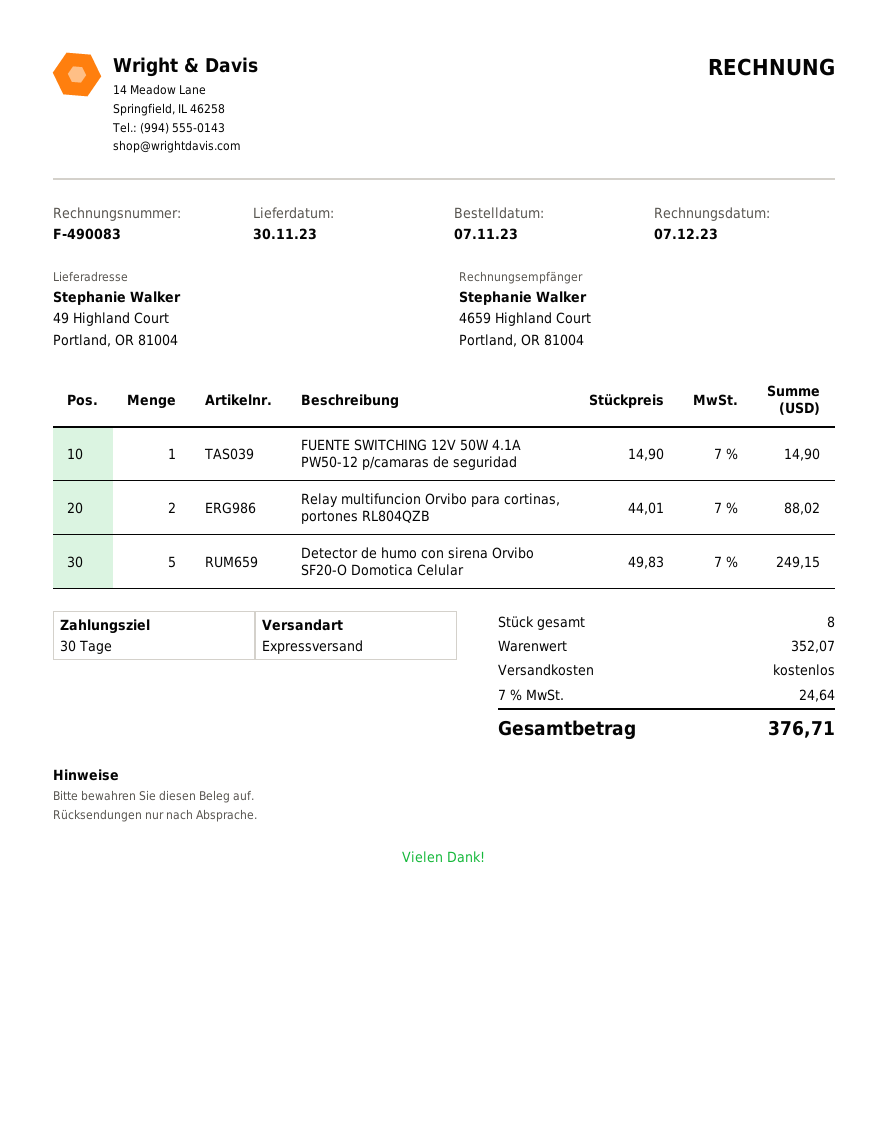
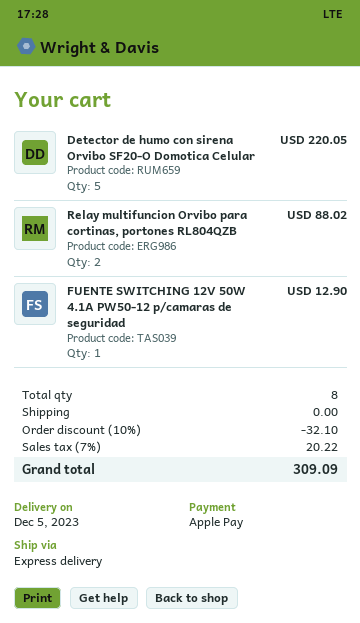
delivery date: 2023-11-30 -> 2023-12-05
FUENTE SWITCHING 12V 50W 4.1A PW50-12 p/camaras de seguridad: 1 for 14.90 -> 1 for 12.90
Detector de humo con sirena Orvibo SF20-O Domotica Celular: 5 for 249.15 -> 5 for 220.05
discount: none -> 10% = 32.10
tax: 7% = 24.64 -> 7% = 20.22
total: 376.71 -> 309.09

